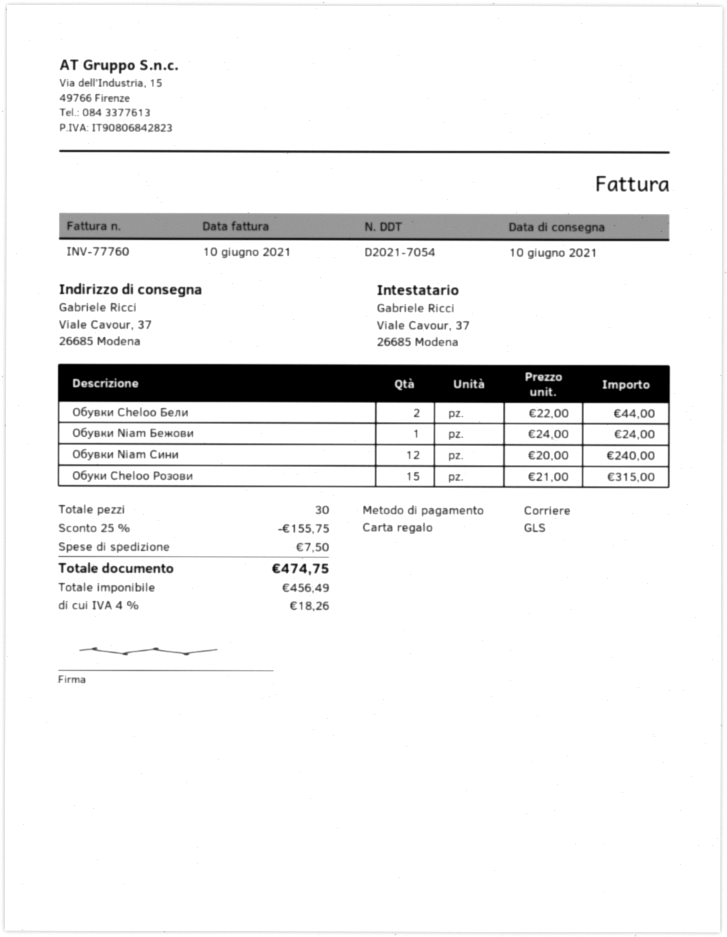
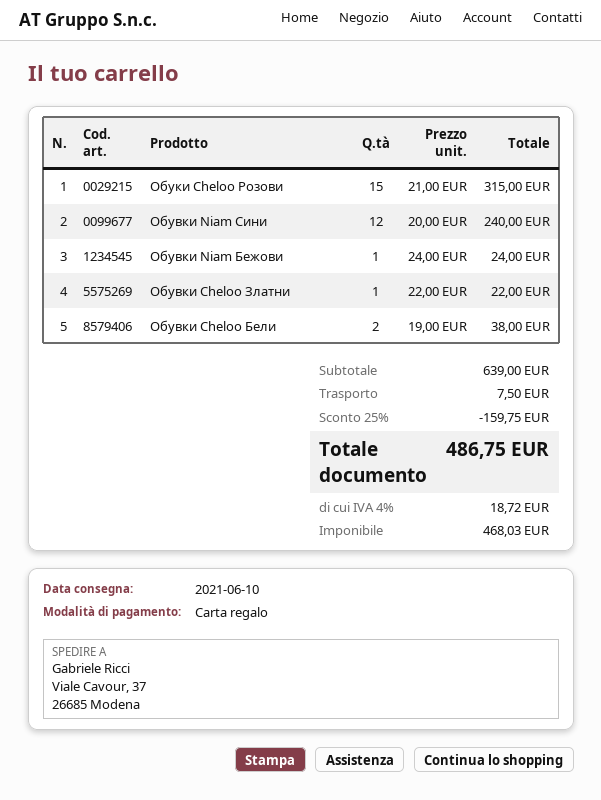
Обувки Cheloo Бели: 2 x 22.00 = 44.00 -> 2 x 19.00 = 38.00
Обувки Cheloo Златни: none -> 1 x 22.00 = 22.00
discount: 25% = 155.75 -> 25% = 159.75
net: 456.49 -> 468.03
tax: 4% = 18.26 -> 4% = 18.72
total: 474.75 -> 486.75

